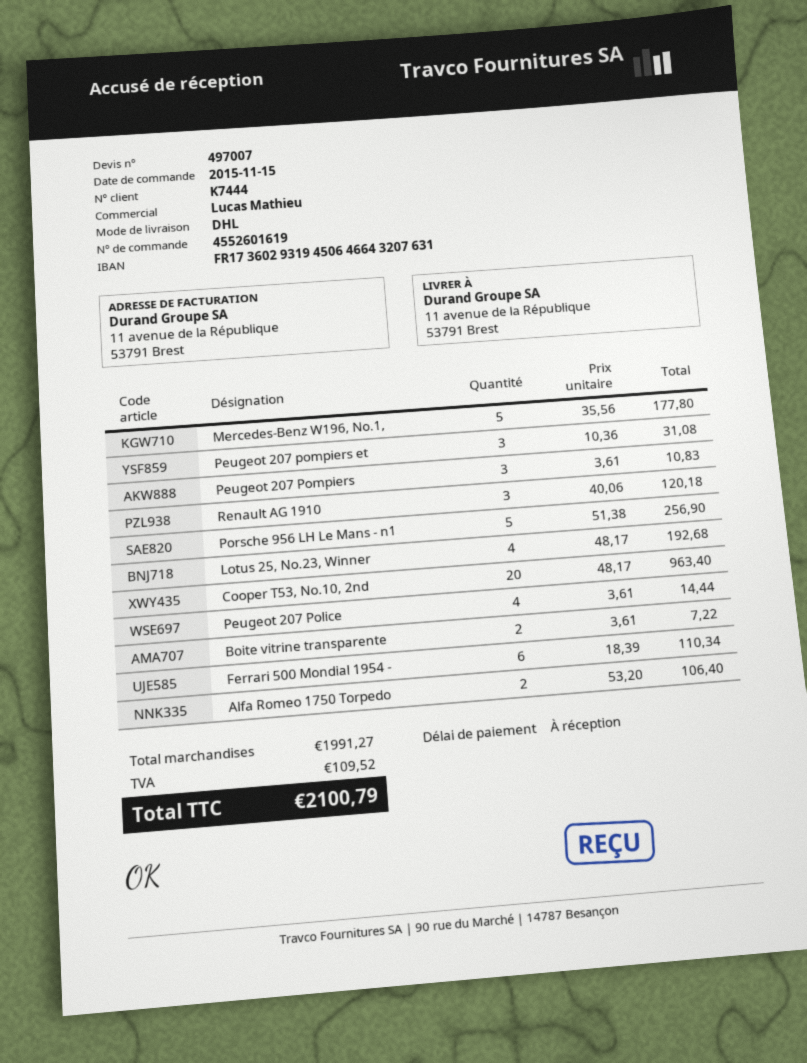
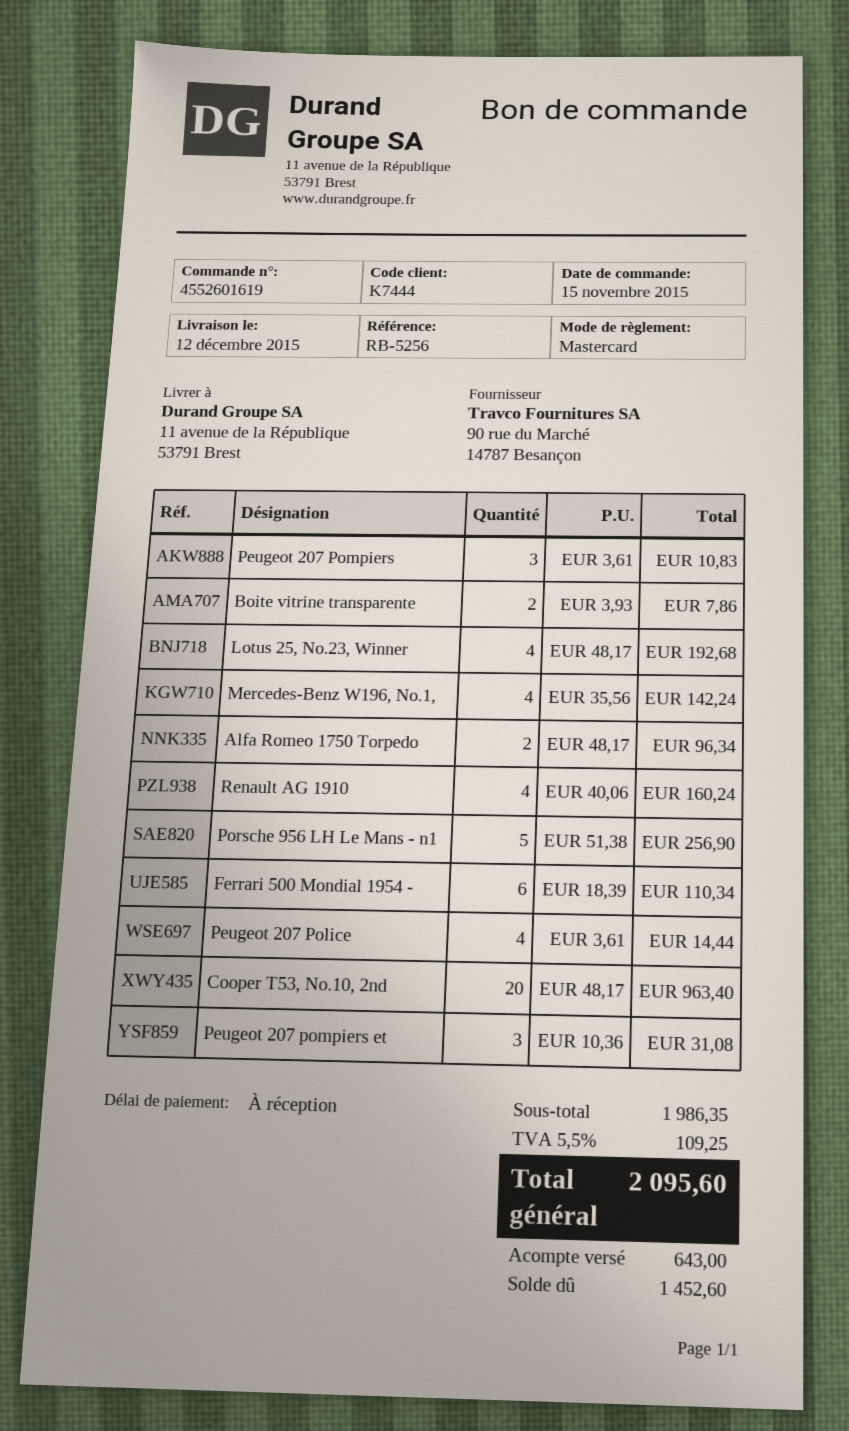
Mercedes-Benz W196, No.1,: 5 x 35.56 = 177.80 -> 4 x 35.56 = 142.24
Renault AG 1910: 3 x 40.06 = 120.18 -> 4 x 40.06 = 160.24
Boite vitrine transparente: 2 x 3.61 = 7.22 -> 2 x 3.93 = 7.86
Alfa Romeo 1750 Torpedo: 2 x 53.20 = 106.40 -> 2 x 48.17 = 96.34
subtotal: 1991.27 -> 1986.35
tax: 109.52 -> 109.25
total: 2100.79 -> 2095.60

